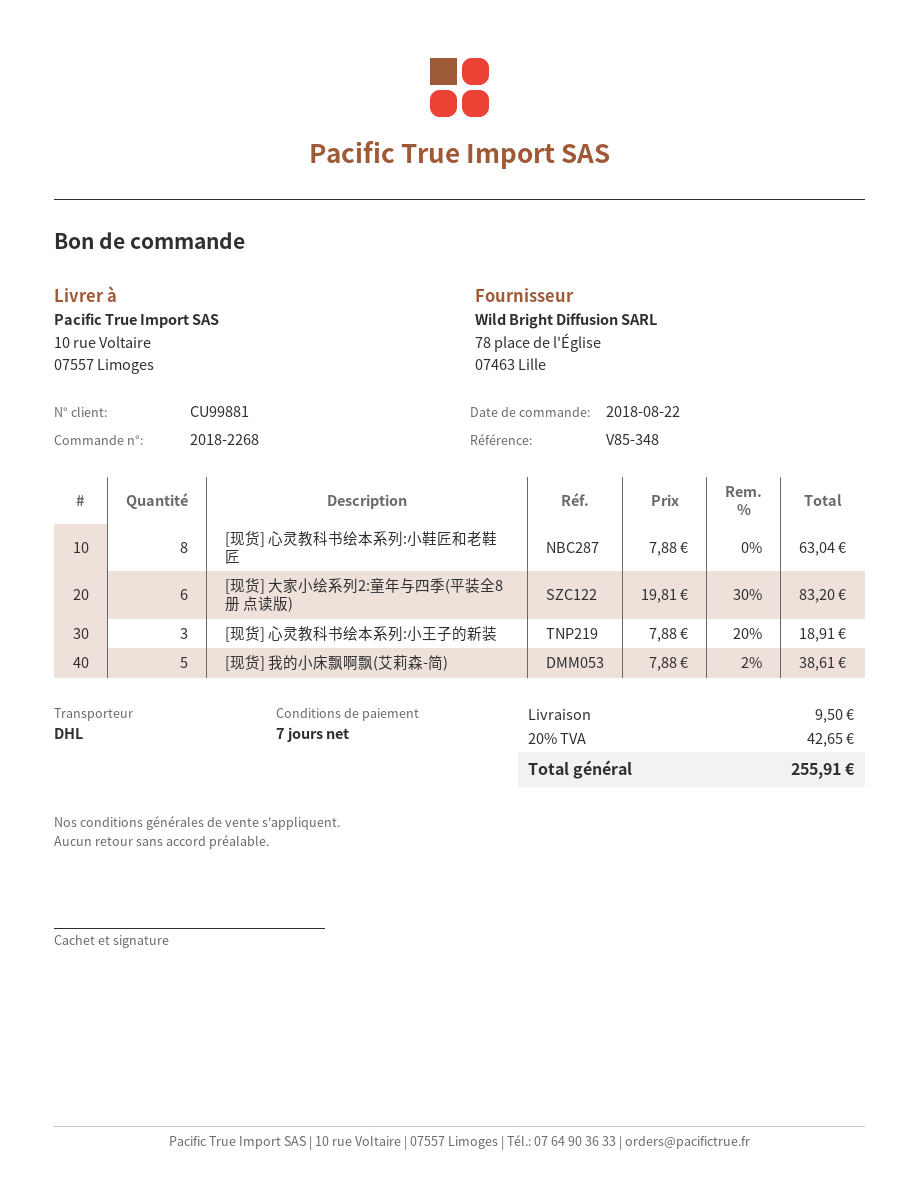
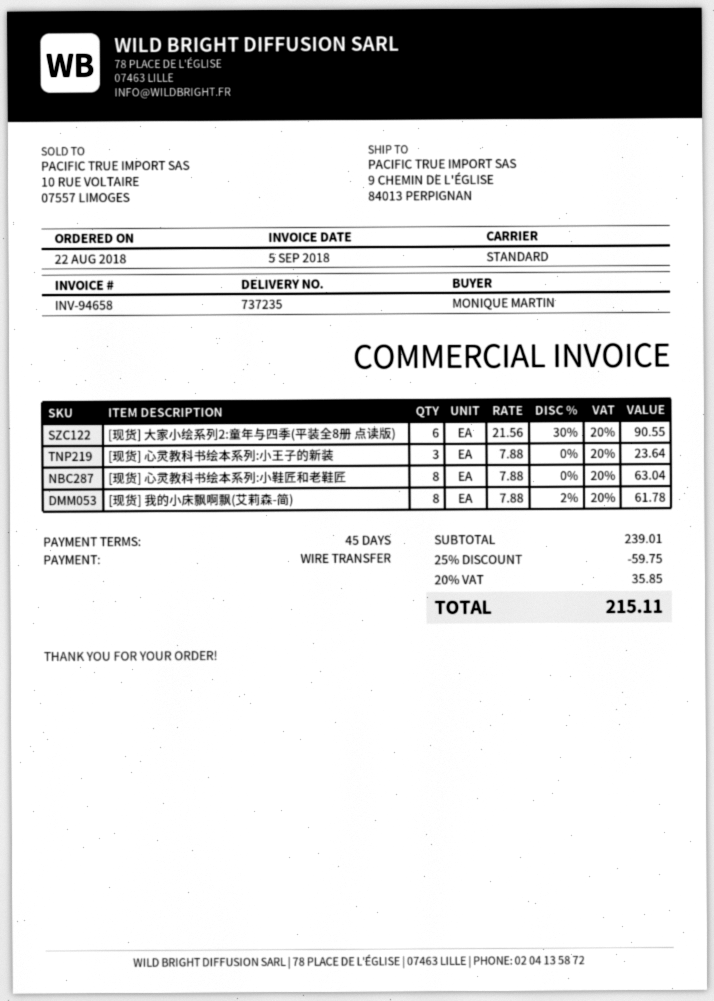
payment terms: 7 days -> 45 days
shipping method: DHL -> standard
ship to: 10 rue Voltaire, 07557 Limoges -> 9 CHEMIN DE L'ÉGLISE, 84013 PERPIGNAN
[现货] 大家小绘系列2:童年与四季(平装全8册 点读版): 6 x 19.81 - 30% = 83.20 -> 6 x 21.56 - 30% = 90.55
[现货] 心灵教科书绘本系列:小王子的新装: 3 x 7.88 - 20% = 18.91 -> 3 x 7.88 = 23.64
[现货] 我的小床飘啊飘(艾莉森-简): 5 x 7.88 - 2% = 38.61 -> 8 x 7.88 - 2% = 61.78
discount: none -> 25% = 59.75
shipping: 9.50 -> none
tax: 20% = 42.65 -> 20% = 35.85
total: 255.91 -> 215.11

